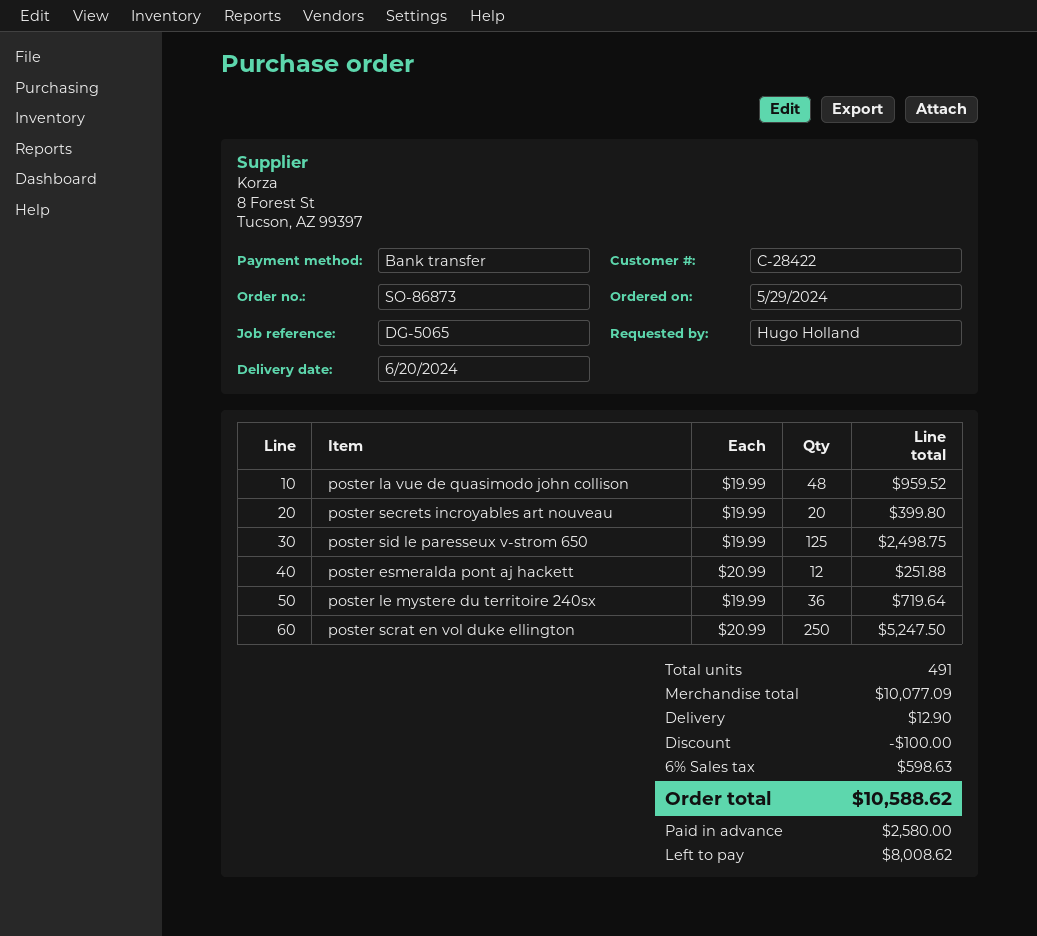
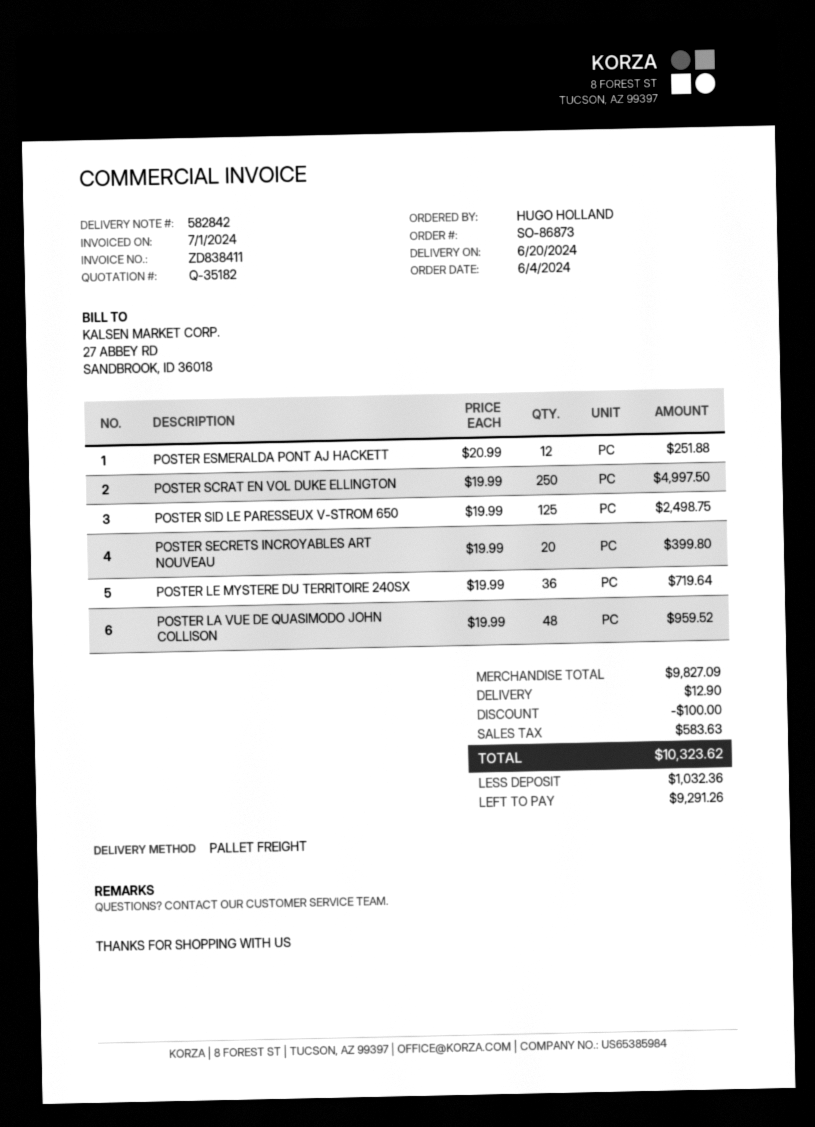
order date: 2024-05-29 -> 2024-06-04
poster scrat en vol duke ellington: 250 x 20.99 = 5247.50 -> 250 x 19.99 = 4997.50
subtotal: 10077.09 -> 9827.09
tax: 598.63 -> 583.63
total: 10588.62 -> 10323.62
deposit: 2580.00 -> 1032.36
balance: 8008.62 -> 9291.26

